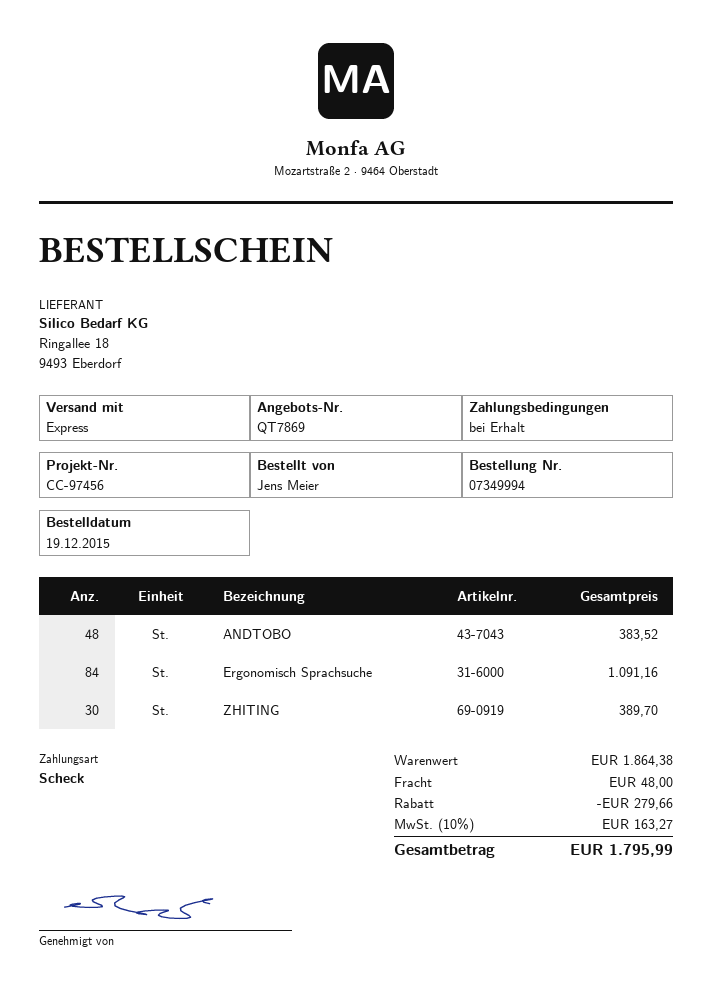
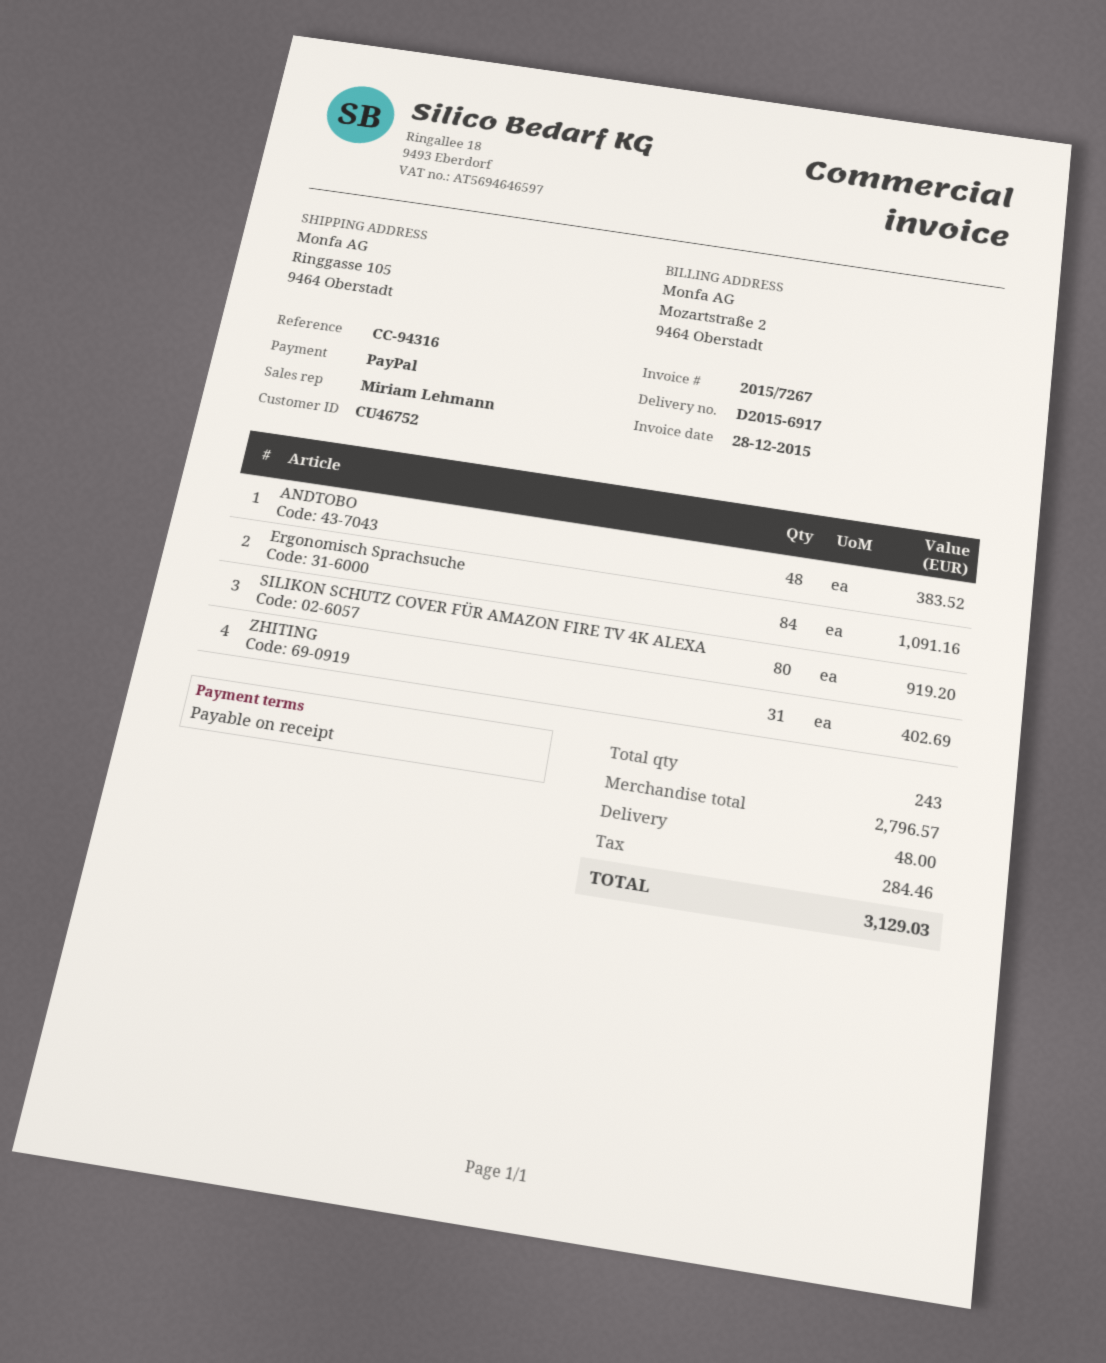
reference: CC-97456 -> CC-94316
payment method: cheque -> PayPal
ZHITING: 30 for 389.70 -> 31 for 402.69
SILIKON SCHUTZ COVER FÜR AMAZON FIRE TV 4K ALEXA: none -> 80 for 919.20
subtotal: 1864.38 -> 2796.57
discount: 279.66 -> none
tax: 163.27 -> 284.46
total: 1795.99 -> 3129.03

